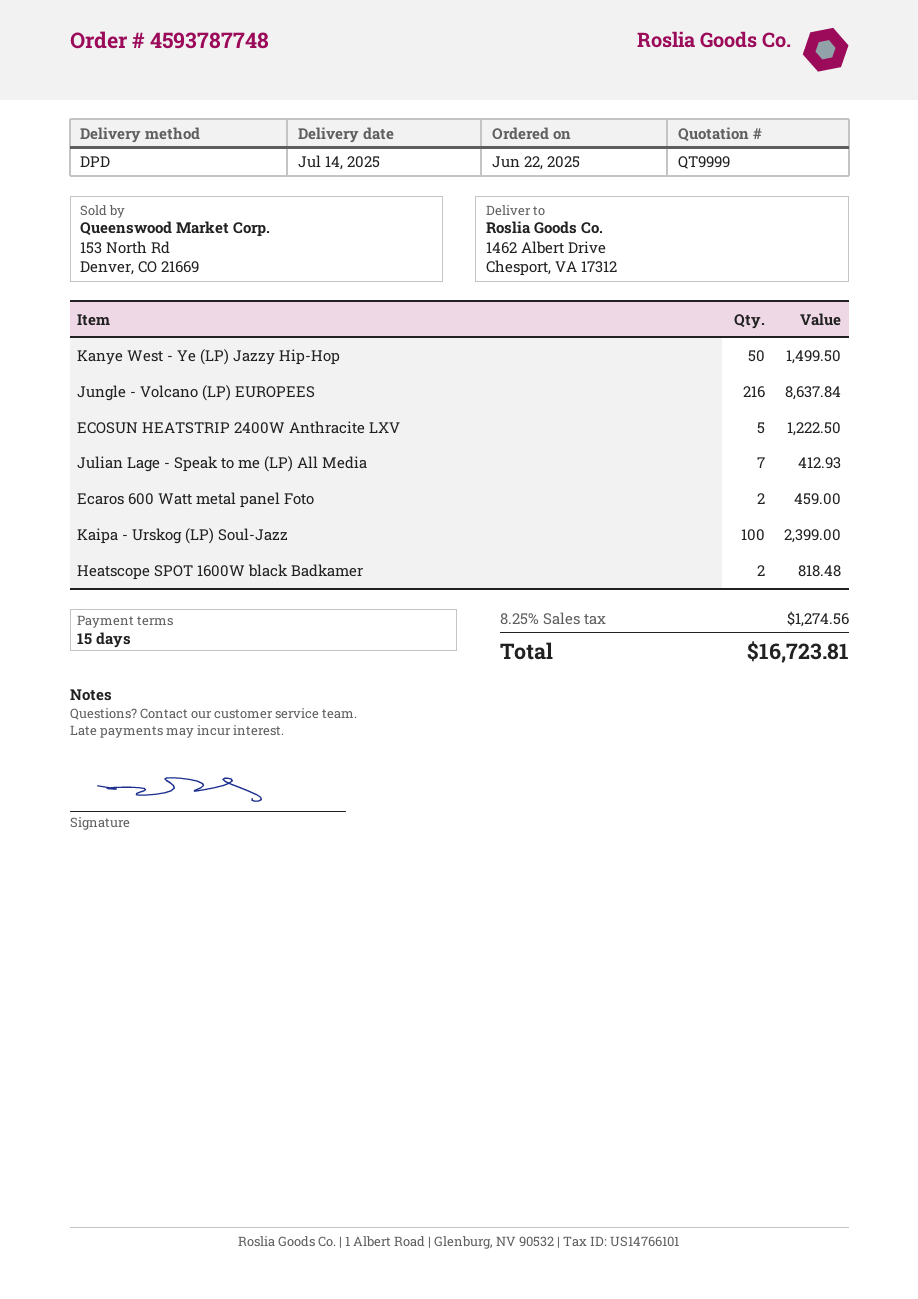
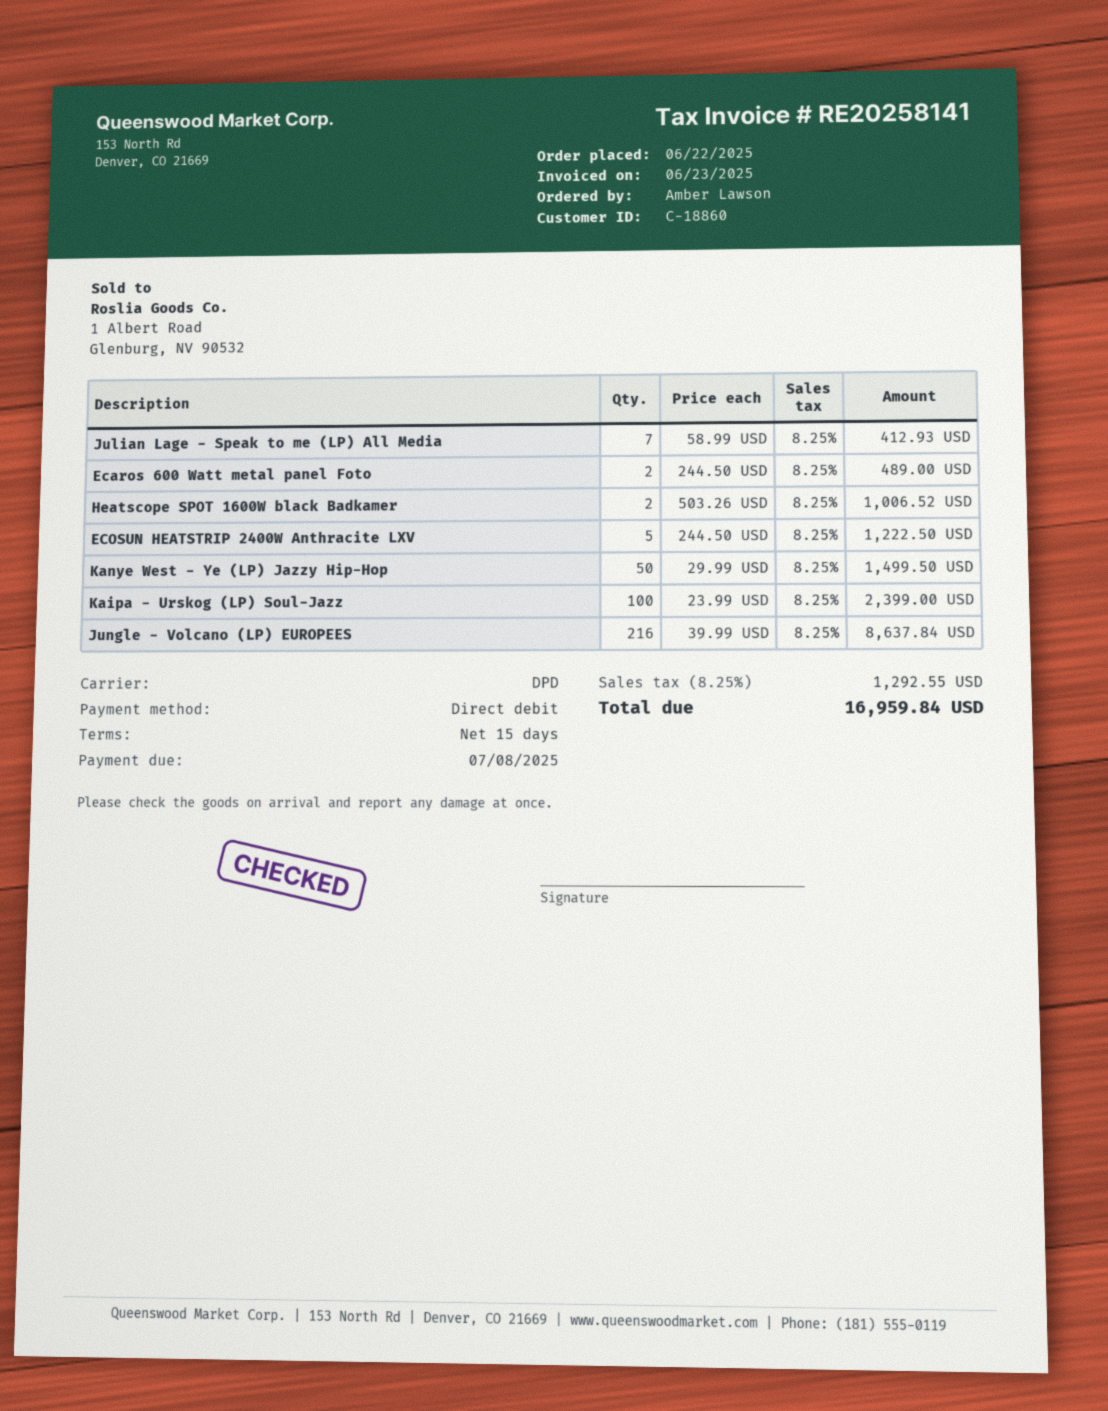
Ecaros 600 Watt metal panel Foto: 2 for 459.00 -> 2 for 489.00
Heatscope SPOT 1600W black Badkamer: 2 for 818.48 -> 2 for 1006.52
tax: 8.25% = 1274.56 -> 8.25% = 1292.55
total: 16723.81 -> 16959.84

